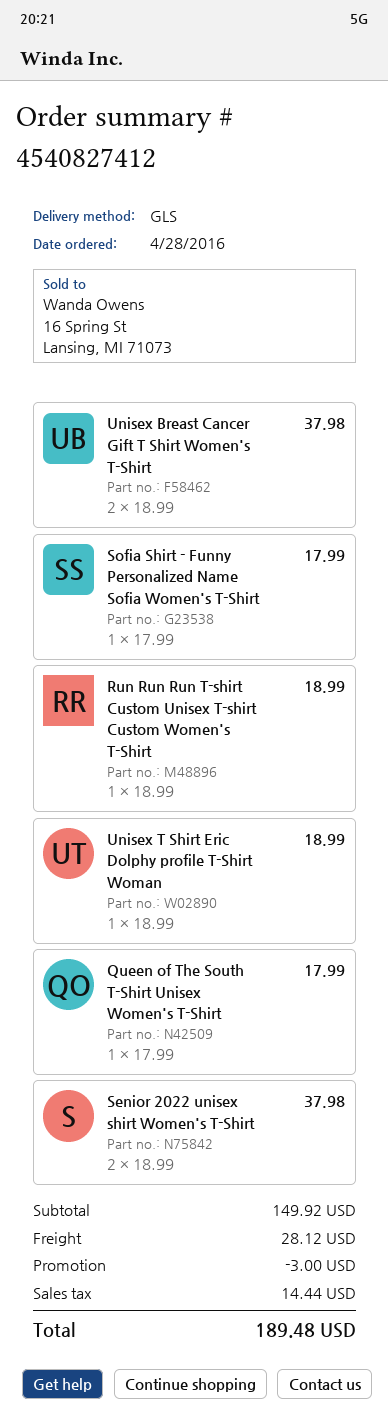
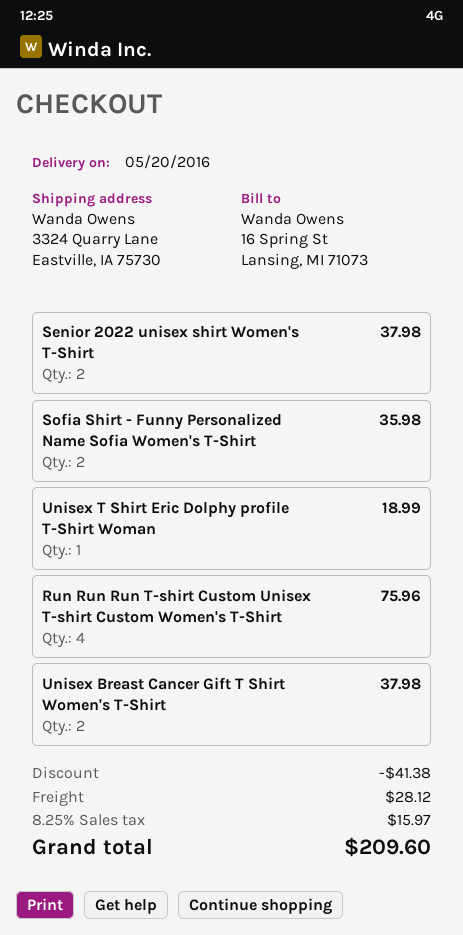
Sofia Shirt - Funny Personalized Name Sofia Women's T-Shirt: 1 for 17.99 -> 2 for 35.98
Run Run Run T-shirt Custom Unisex T-shirt Custom Women's T-Shirt: 1 for 18.99 -> 4 for 75.96
Queen of The South T-Shirt Unisex Women's T-Shirt: 1 for 17.99 -> none
discount: 3.00 -> 41.38
tax: 14.44 -> 15.97
total: 189.48 -> 209.60

